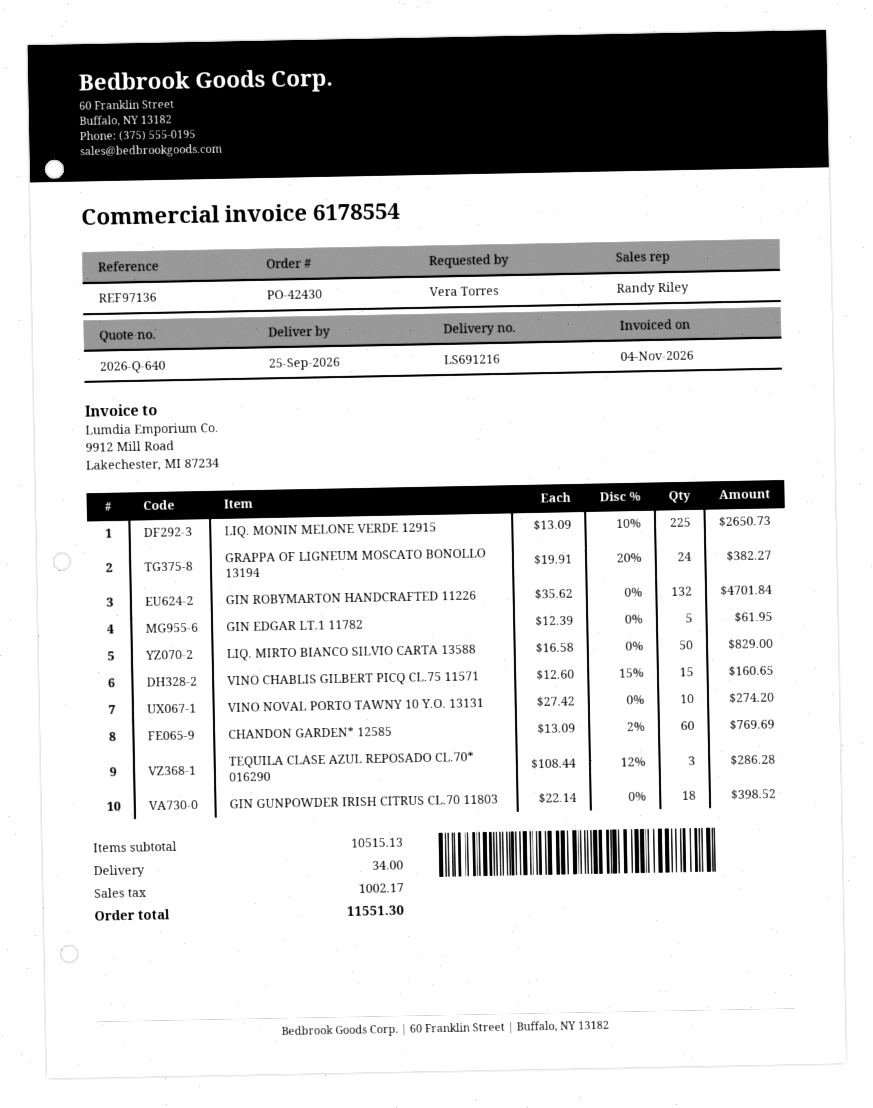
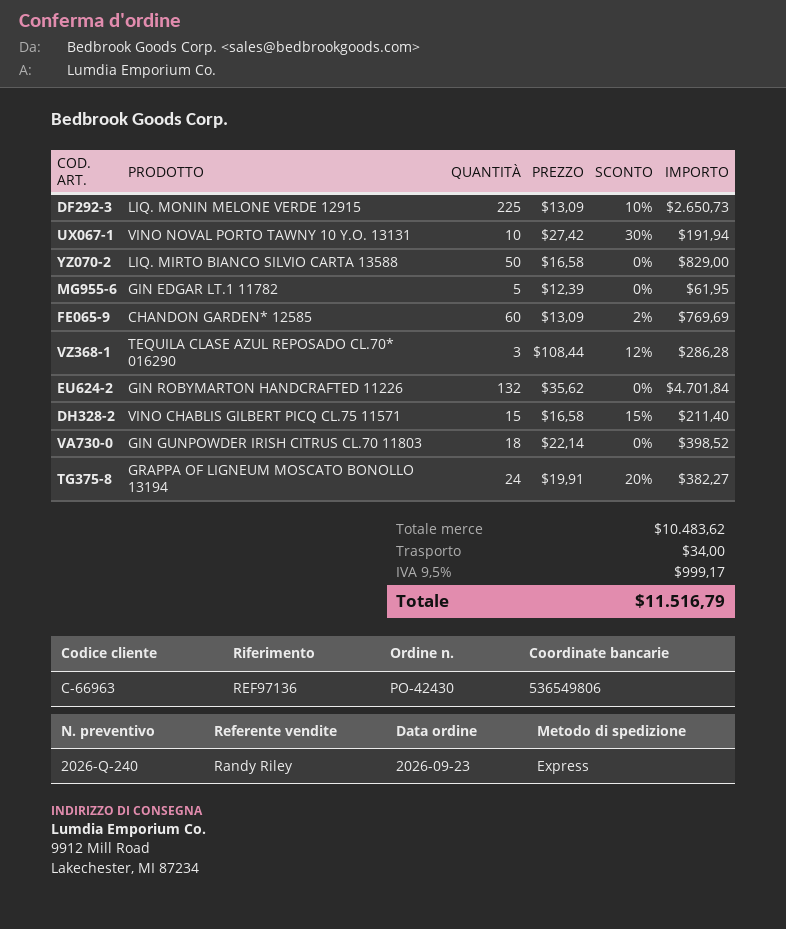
quote number: 2026-Q-640 -> 2026-Q-240
VINO CHABLIS GILBERT PICQ CL.75 11571: 15 x 12.60 - 15% = 160.65 -> 15 x 16.58 - 15% = 211.40
VINO NOVAL PORTO TAWNY 10 Y.O. 13131: 10 x 27.42 = 274.20 -> 10 x 27.42 - 30% = 191.94
subtotal: 10515.13 -> 10483.62
tax: 1002.17 -> 999.17
total: 11551.30 -> 11516.79

